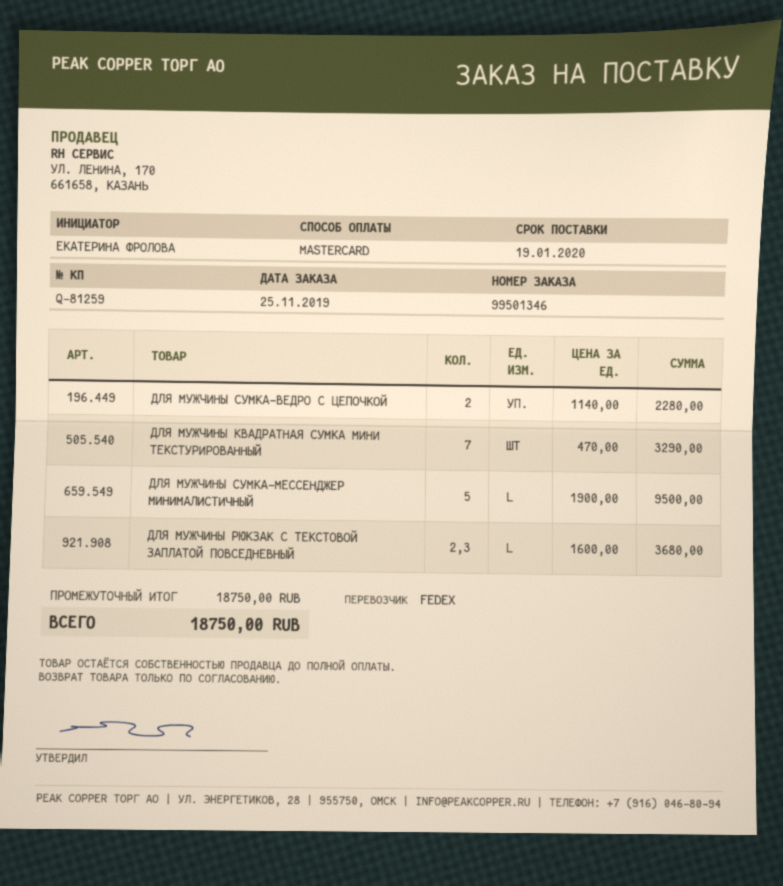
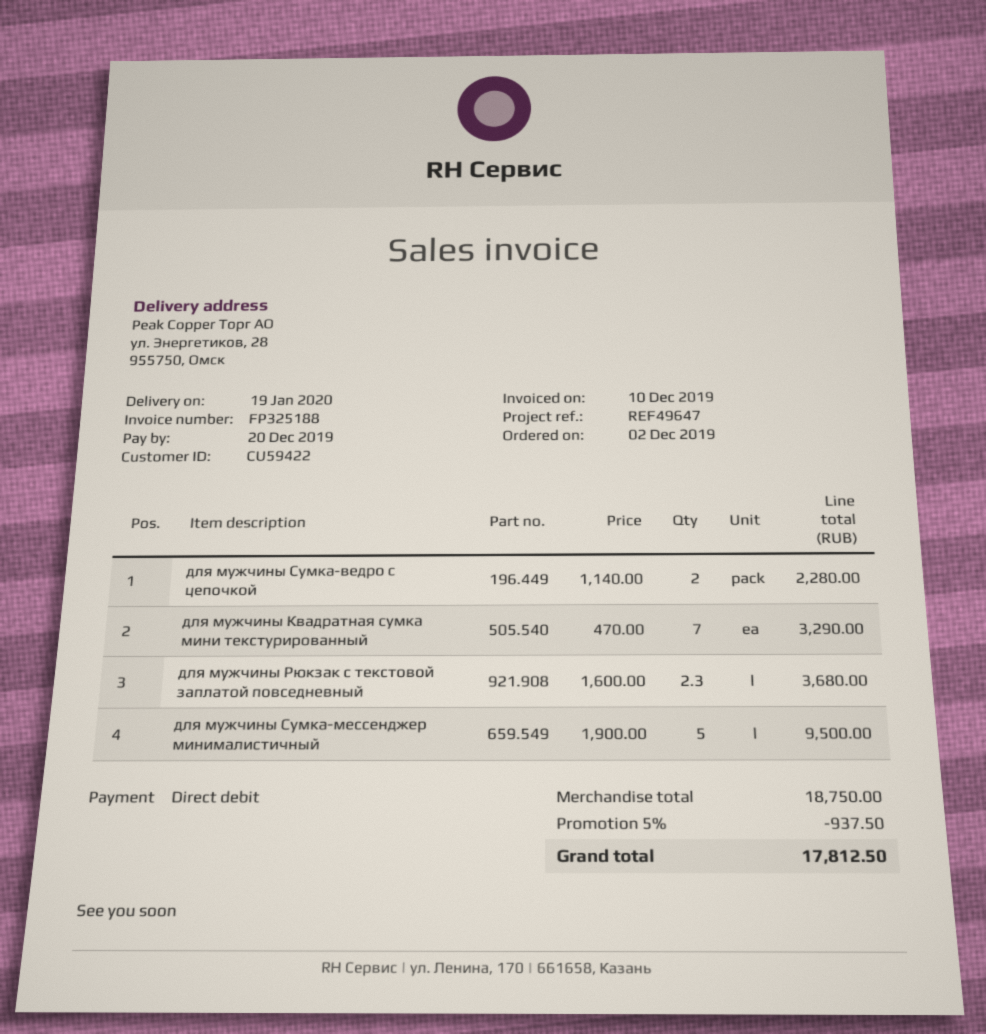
order date: 2019-11-25 -> 2019-12-02
payment method: Mastercard -> direct debit
discount: none -> 5% = 937.50
total: 18750.00 -> 17812.50

